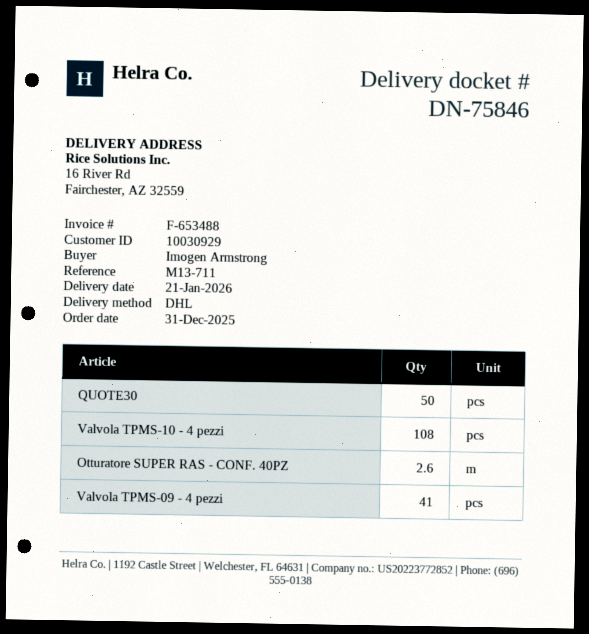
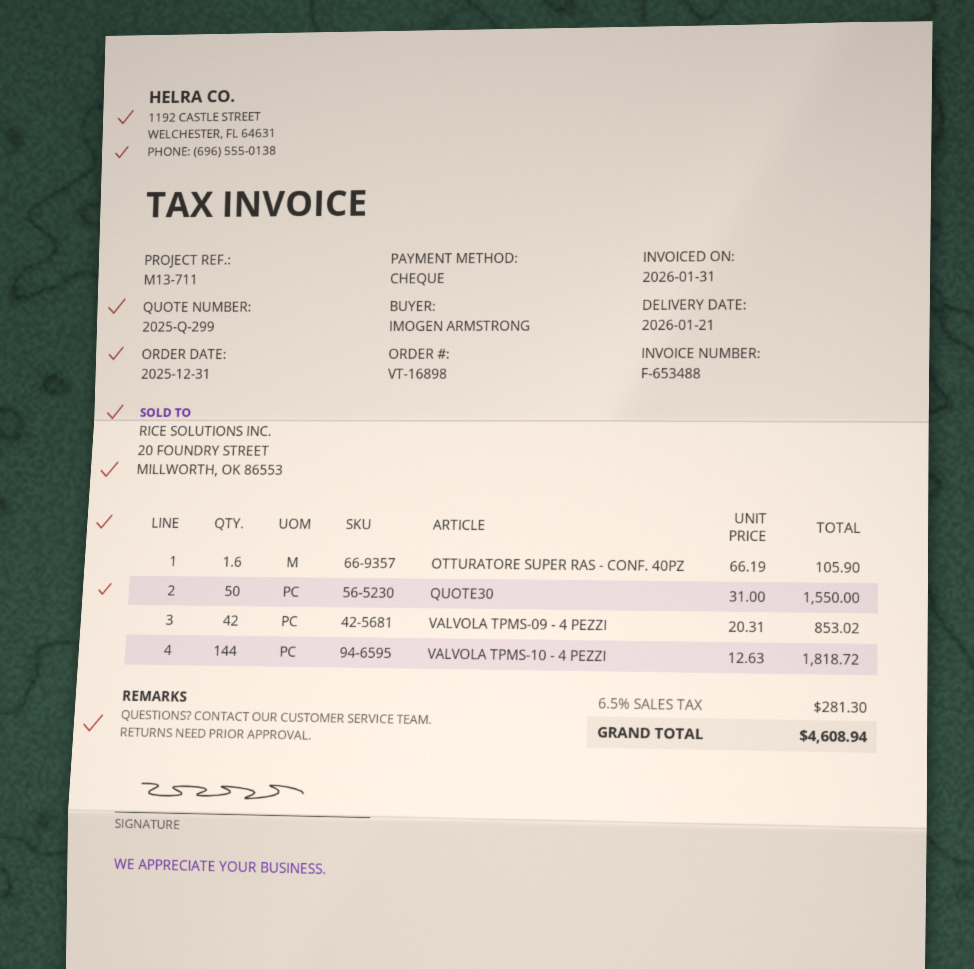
Valvola TPMS-10 - 4 pezzi: 108 -> 144
Otturatore SUPER RAS - CONF. 40PZ: 2.6 -> 1.6
Valvola TPMS-09 - 4 pezzi: 41 -> 42

